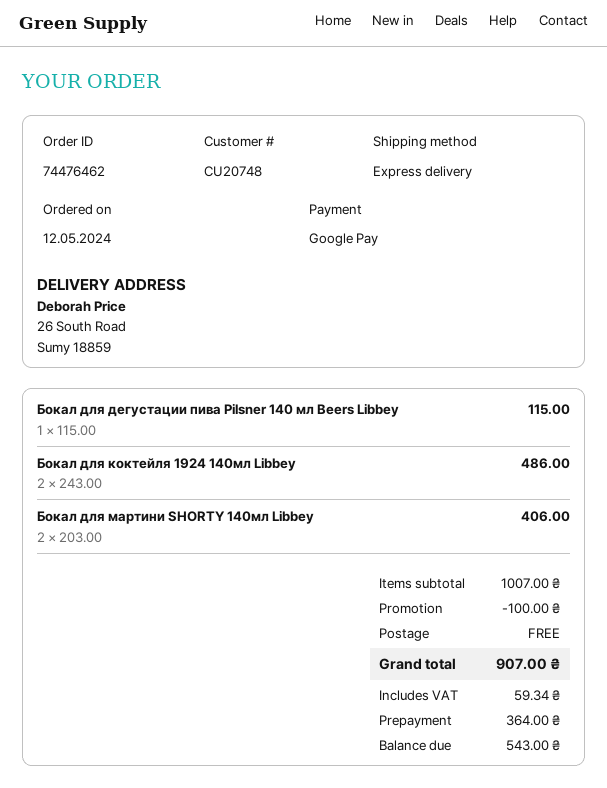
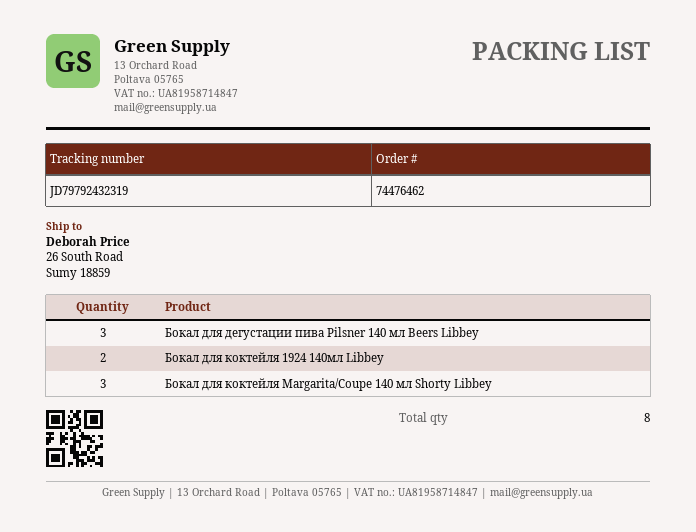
Бокал для дегустации пива Pilsner 140 мл Beers Libbey: 1 -> 3
Бокал для мартини SHORTY 140мл Libbey: 2 -> none
Бокал для коктейля Margarita/Coupe 140 мл Shorty Libbey: none -> 3

